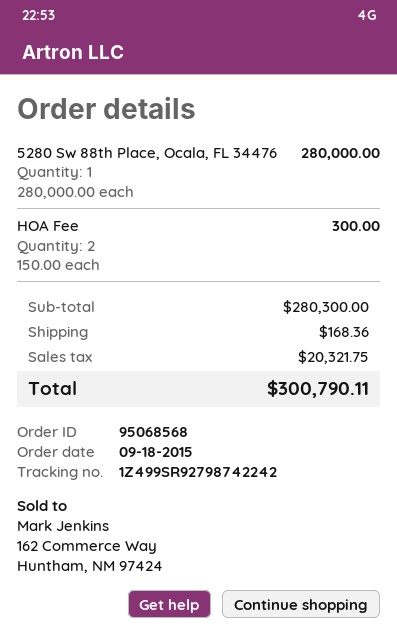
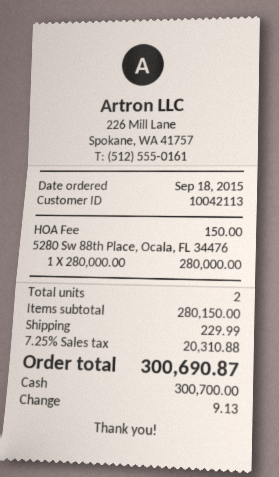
HOA Fee: 2 x 150.00 = 300.00 -> 1 x 150.00 = 150.00
subtotal: 280300.00 -> 280150.00
shipping: 168.36 -> 229.99
tax: 20321.75 -> 20310.88
total: 300790.11 -> 300690.87

